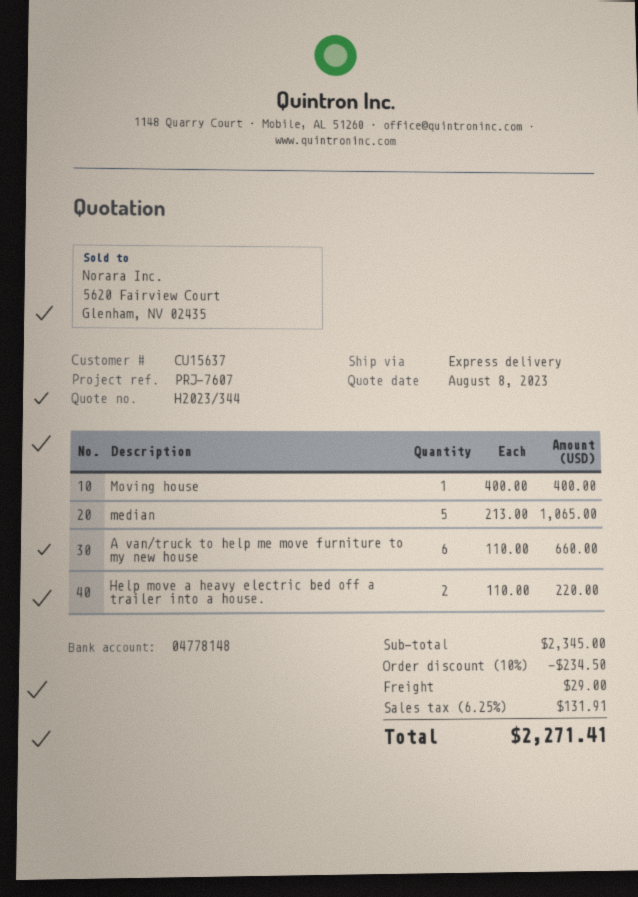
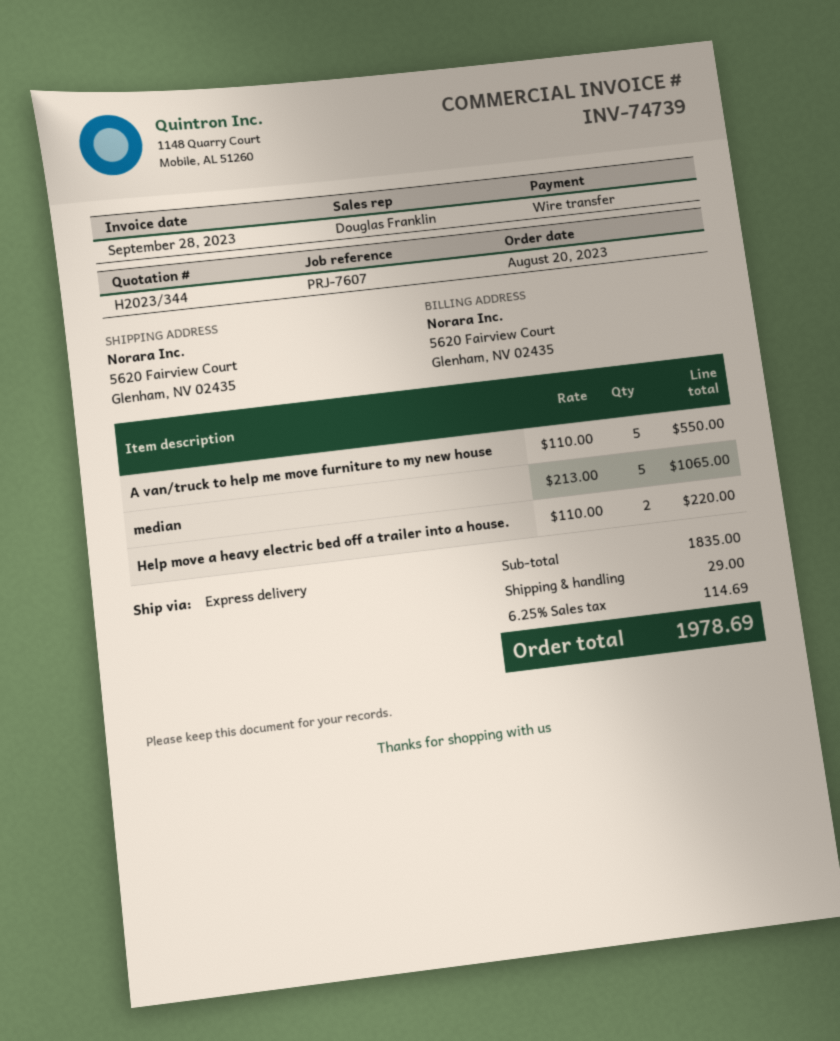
Moving house: 1 x 400.00 = 400.00 -> none
A van/truck to help me move furniture to my new house: 6 x 110.00 = 660.00 -> 5 x 110.00 = 550.00
subtotal: 2345.00 -> 1835.00
discount: 10% = 234.50 -> none
tax: 6.25% = 131.91 -> 6.25% = 114.69
total: 2271.41 -> 1978.69

